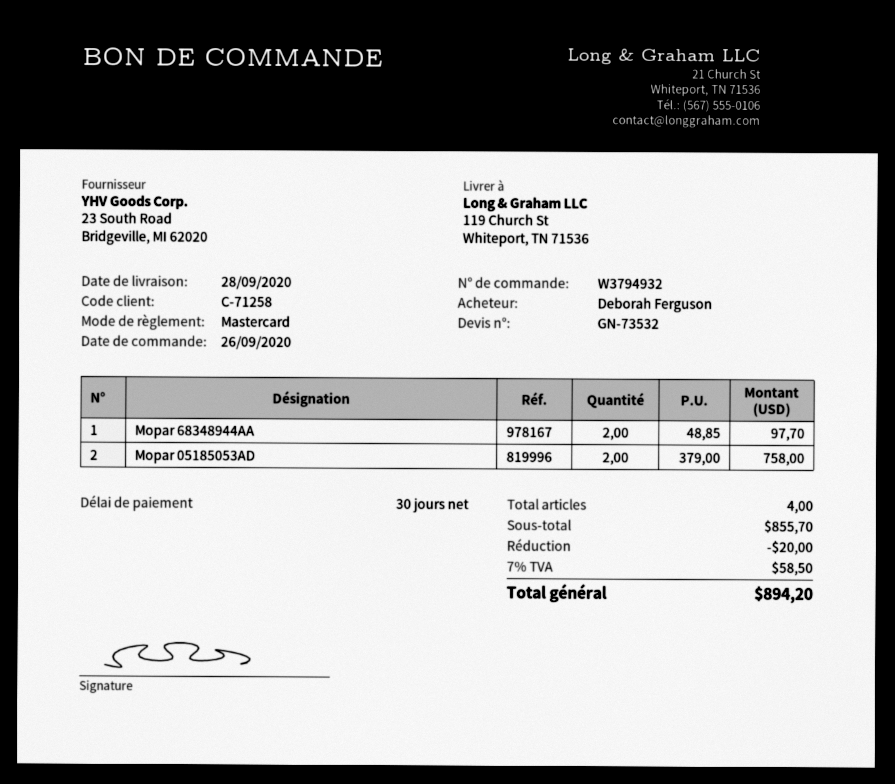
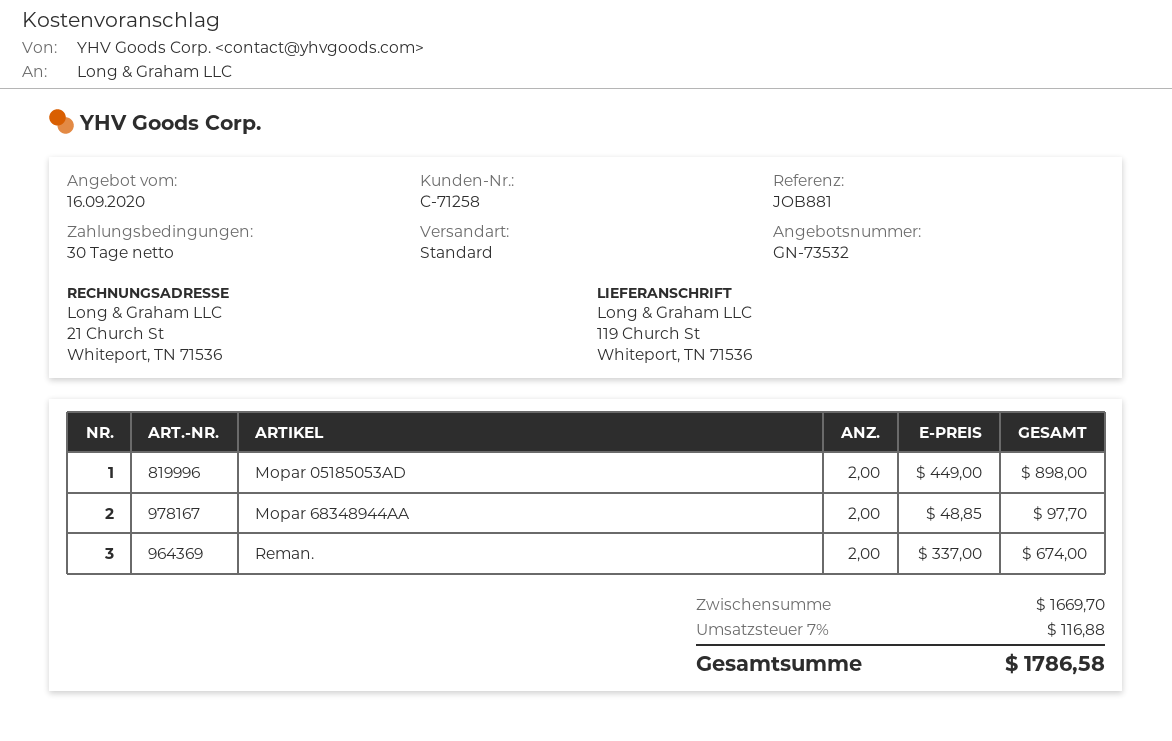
Mopar 05185053AD: 2 x 379.00 = 758.00 -> 2 x 449.00 = 898.00
Reman.: none -> 2 x 337.00 = 674.00
subtotal: 855.70 -> 1669.70
discount: 20.00 -> none
tax: 7% = 58.50 -> 7% = 116.88
total: 894.20 -> 1786.58

